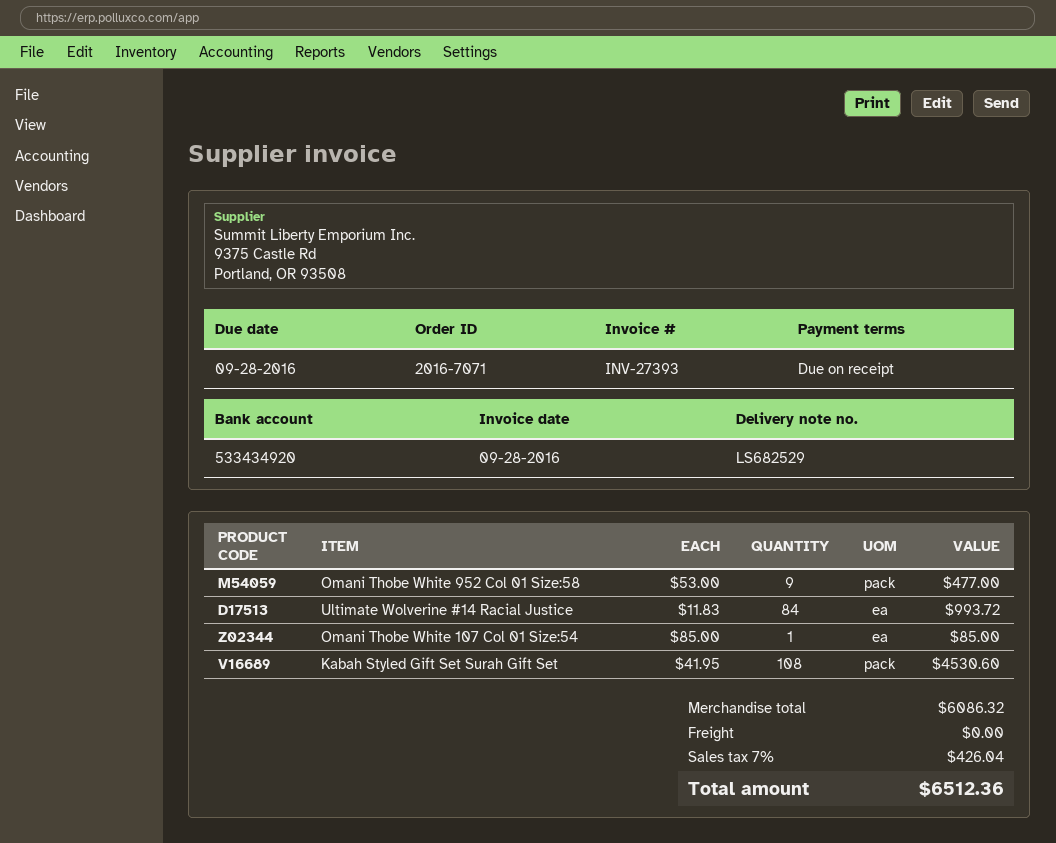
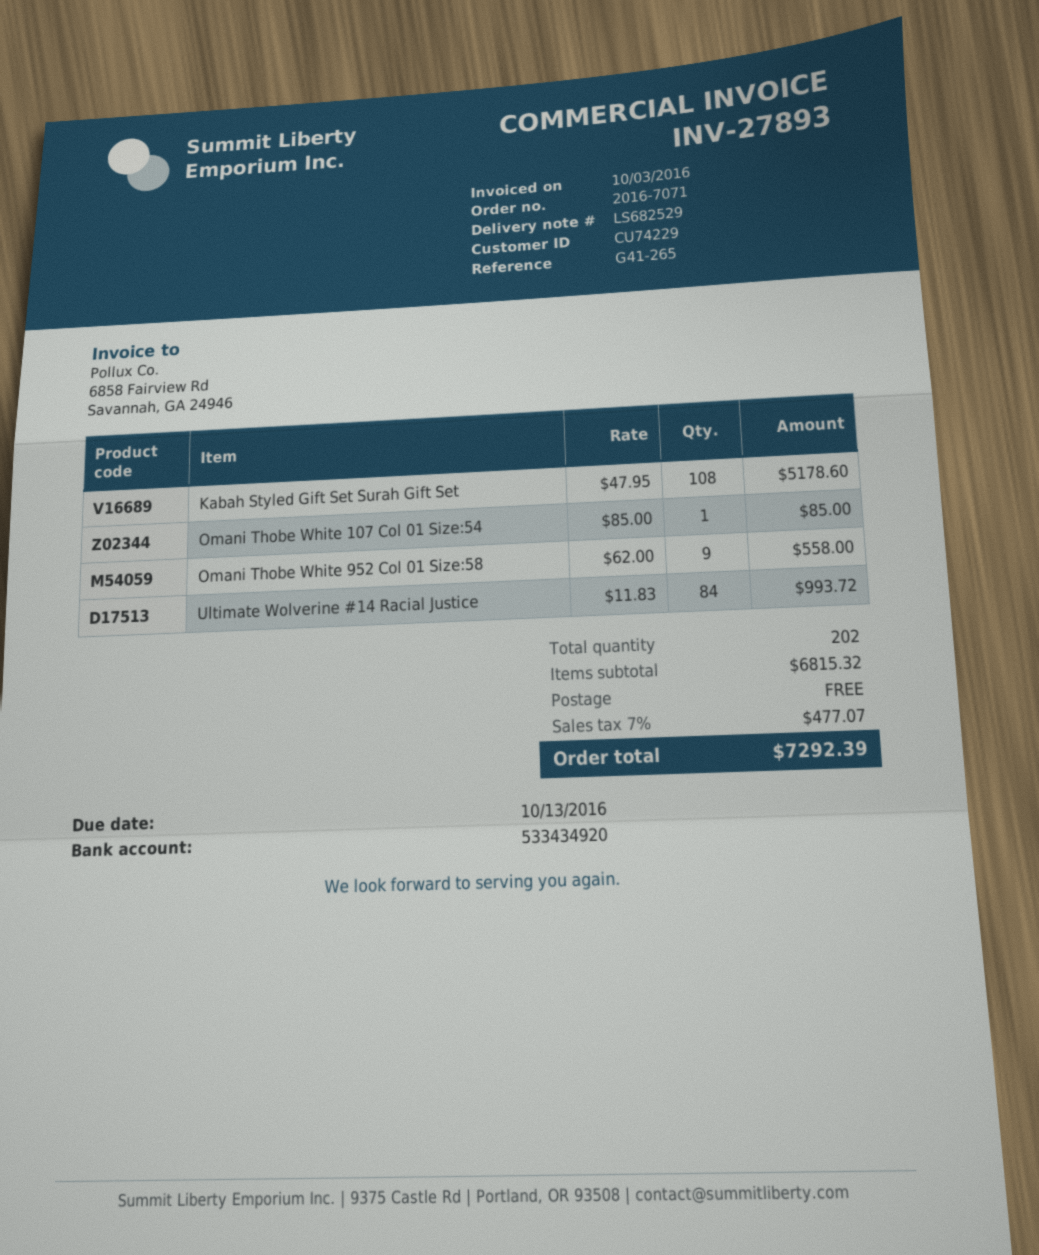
invoice number: INV-27393 -> INV-27893
invoice date: 2016-09-28 -> 2016-10-03
due date: 2016-09-28 -> 2016-10-13
Omani Thobe White 952 Col 01 Size:58: 9 x 53.00 = 477.00 -> 9 x 62.00 = 558.00
Kabah Styled Gift Set Surah Gift Set: 108 x 41.95 = 4530.60 -> 108 x 47.95 = 5178.60
subtotal: 6086.32 -> 6815.32
tax: 7% = 426.04 -> 7% = 477.07
total: 6512.36 -> 7292.39

